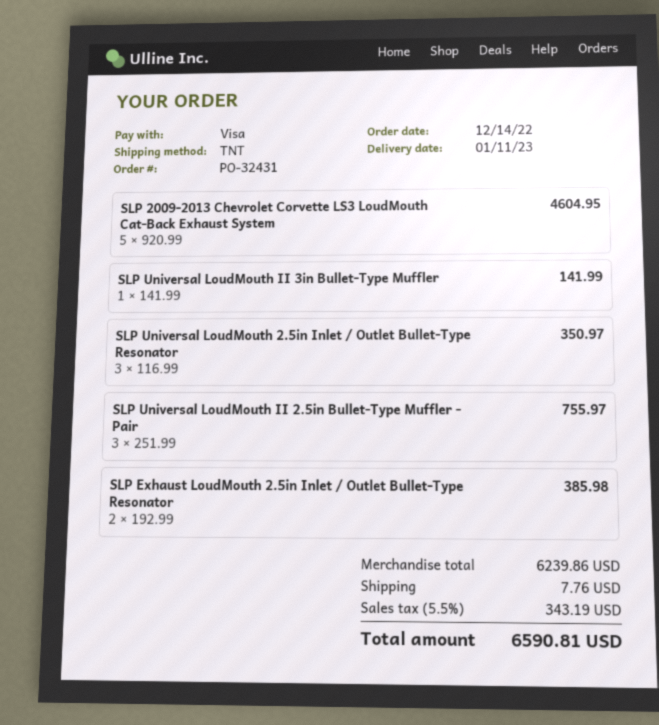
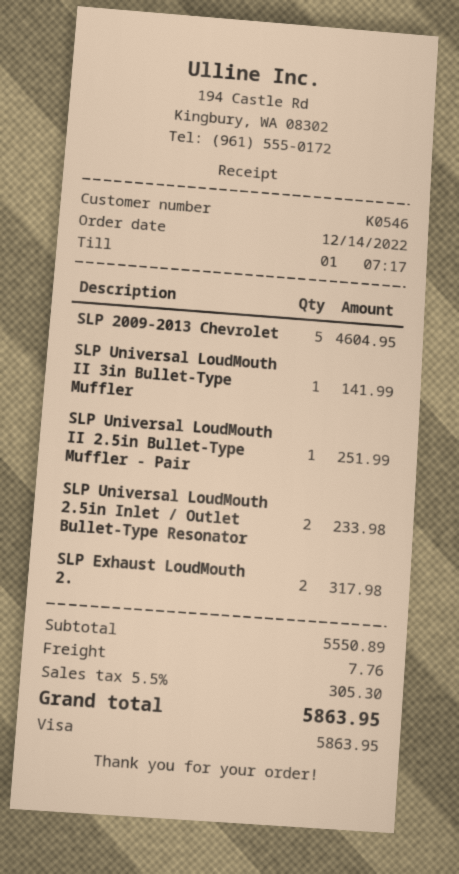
SLP Universal LoudMouth 2.5in Inlet / Outlet Bullet-Type Resonator: 3 for 350.97 -> 2 for 233.98
SLP Universal LoudMouth II 2.5in Bullet-Type Muffler - Pair: 3 for 755.97 -> 1 for 251.99
SLP Exhaust LoudMouth 2.5in Inlet / Outlet Bullet-Type Resonator: 2 for 385.98 -> 2 for 317.98
subtotal: 6239.86 -> 5550.89
tax: 5.5% = 343.19 -> 5.5% = 305.30
total: 6590.81 -> 5863.95

